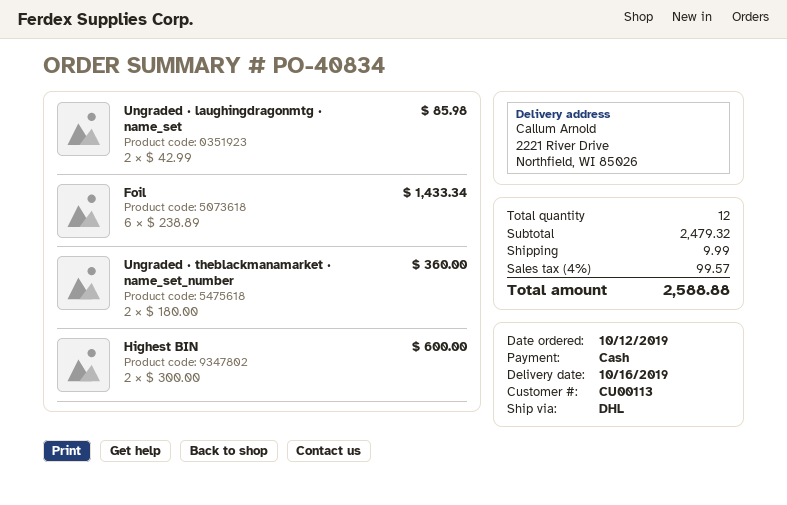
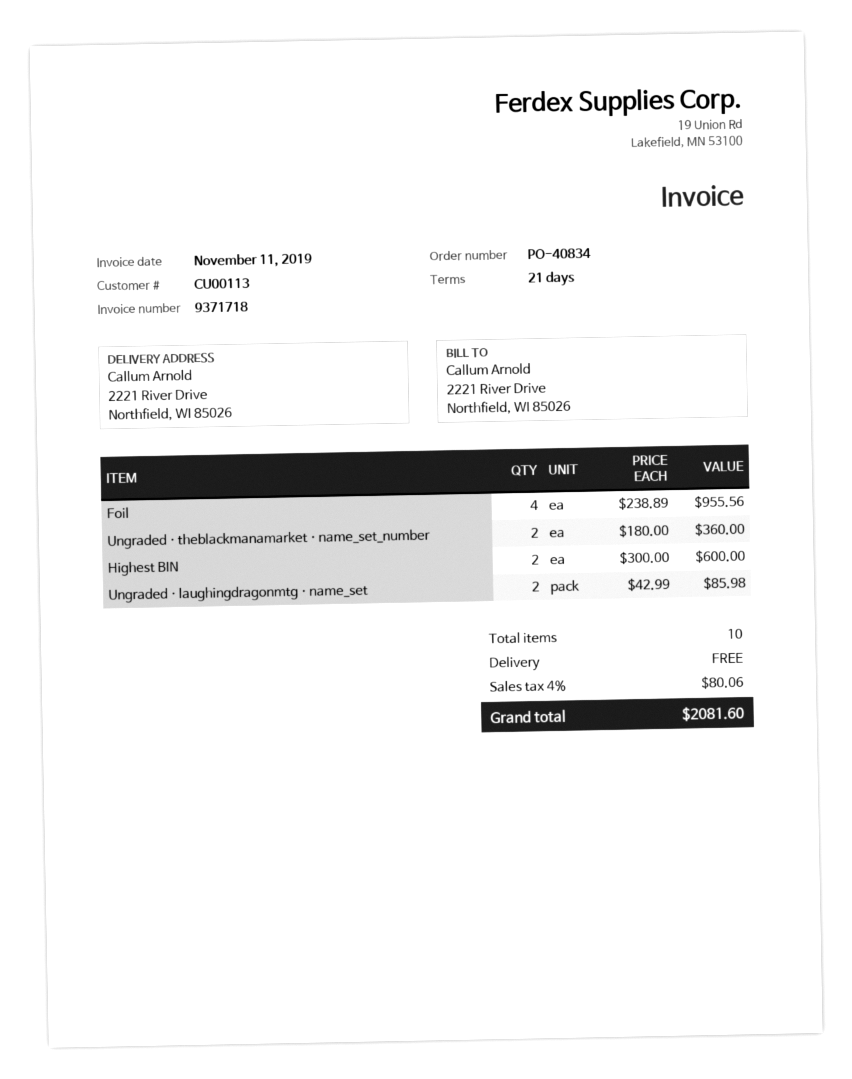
Foil: 6 x 238.89 = 1433.34 -> 4 x 238.89 = 955.56
total quantity: 12 -> 10
shipping: 9.99 -> 0.00
tax: 4% = 99.57 -> 4% = 80.06
total: 2588.88 -> 2081.60

